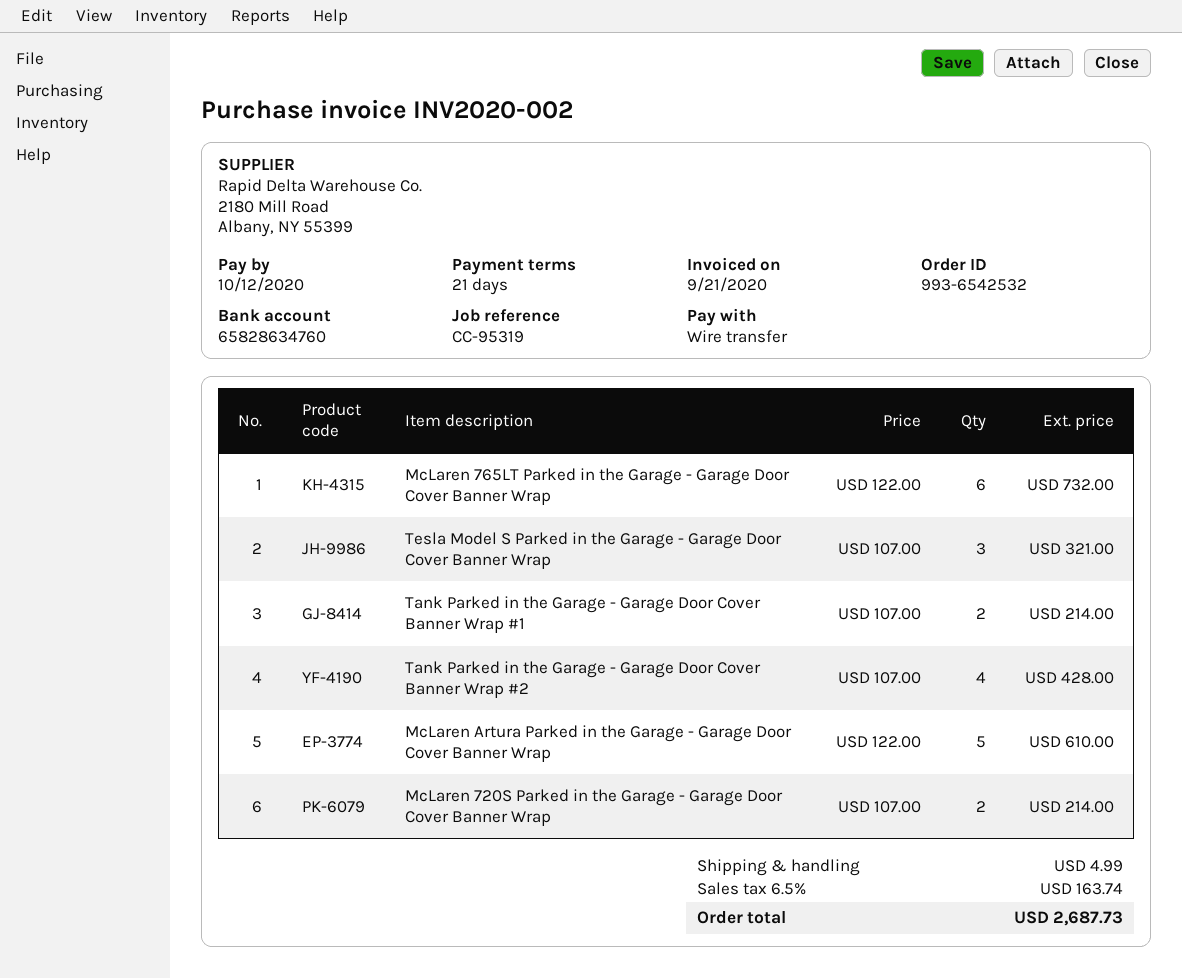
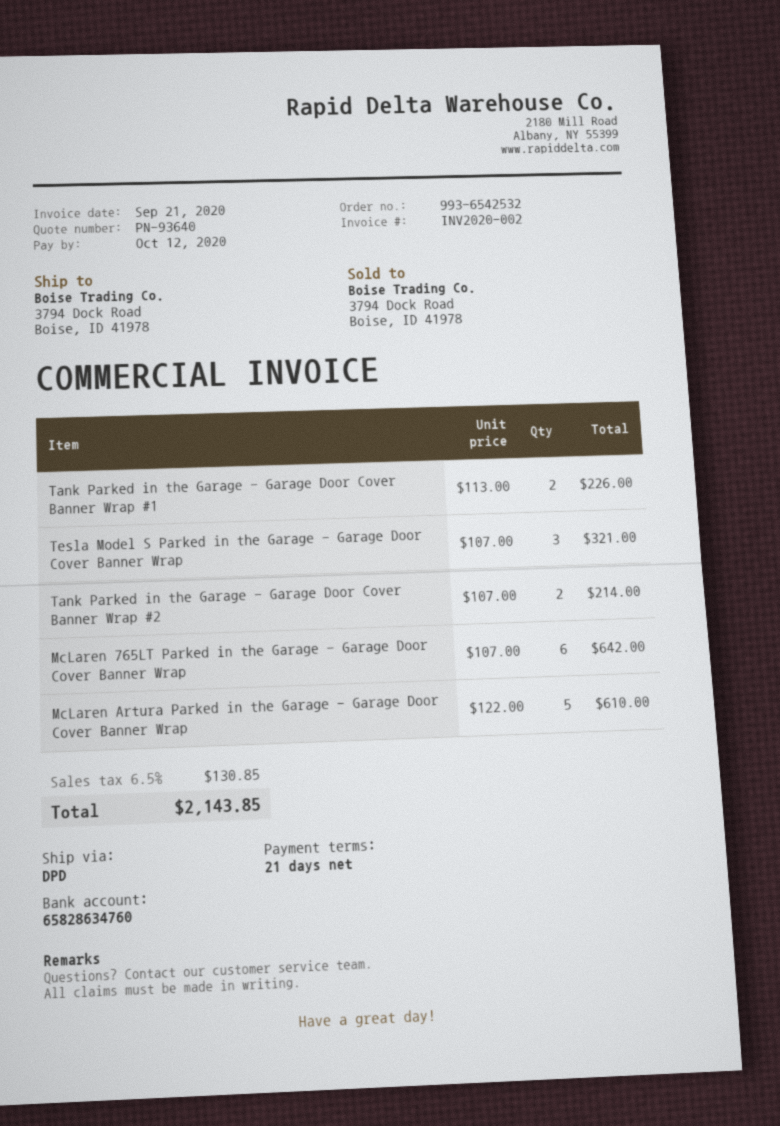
McLaren 765LT Parked in the Garage - Garage Door Cover Banner Wrap: 6 x 122.00 = 732.00 -> 6 x 107.00 = 642.00
Tank Parked in the Garage - Garage Door Cover Banner Wrap #1: 2 x 107.00 = 214.00 -> 2 x 113.00 = 226.00
Tank Parked in the Garage - Garage Door Cover Banner Wrap #2: 4 x 107.00 = 428.00 -> 2 x 107.00 = 214.00
McLaren 720S Parked in the Garage - Garage Door Cover Banner Wrap: 2 x 107.00 = 214.00 -> none
shipping: 4.99 -> none
tax: 6.5% = 163.74 -> 6.5% = 130.85
total: 2687.73 -> 2143.85

